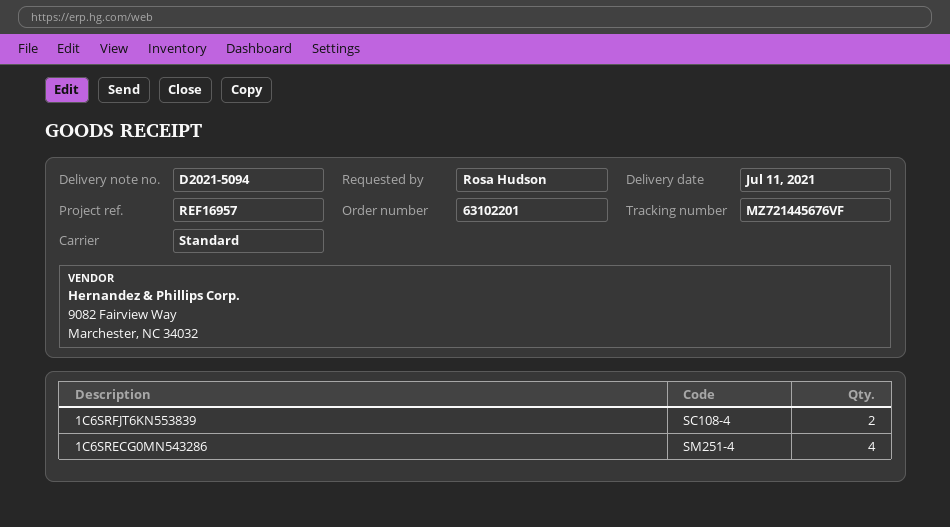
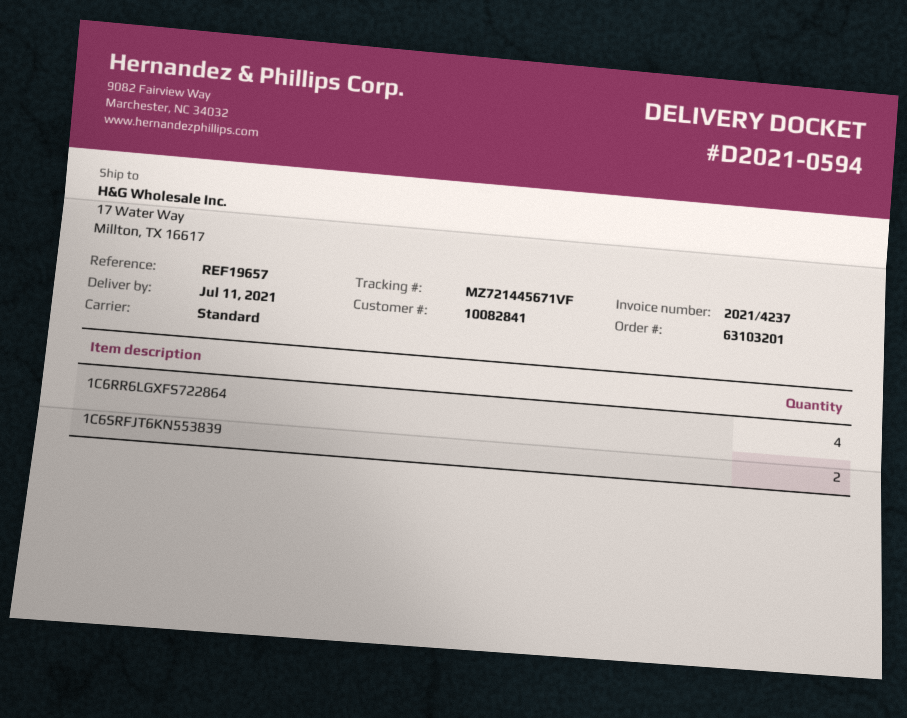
order number: 63102201 -> 63103201
delivery note number: D2021-5094 -> D2021-0594
reference: REF16957 -> REF19657
tracking number: MZ721445676VF -> MZ721445671VF
1C6SRECG0MN543286: 4 -> none
1C6RR6LGXFS722864: none -> 4

